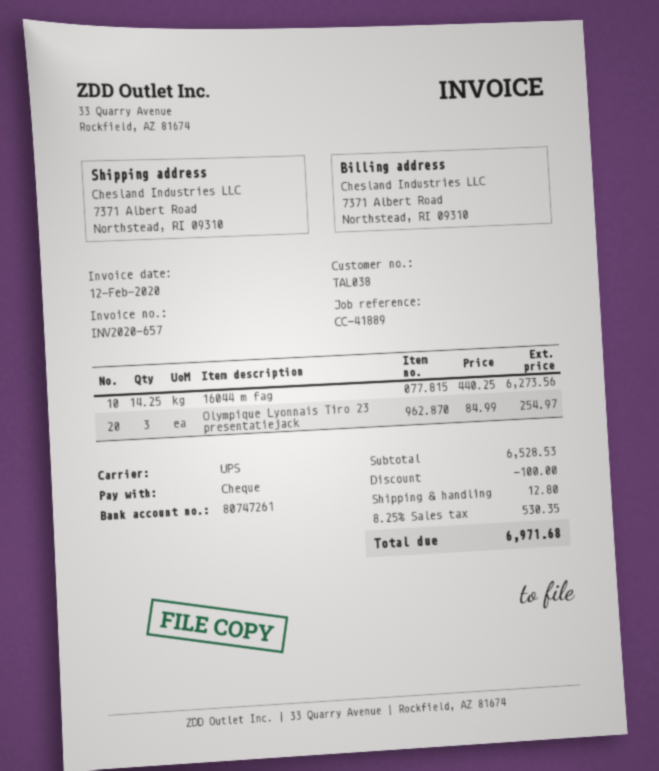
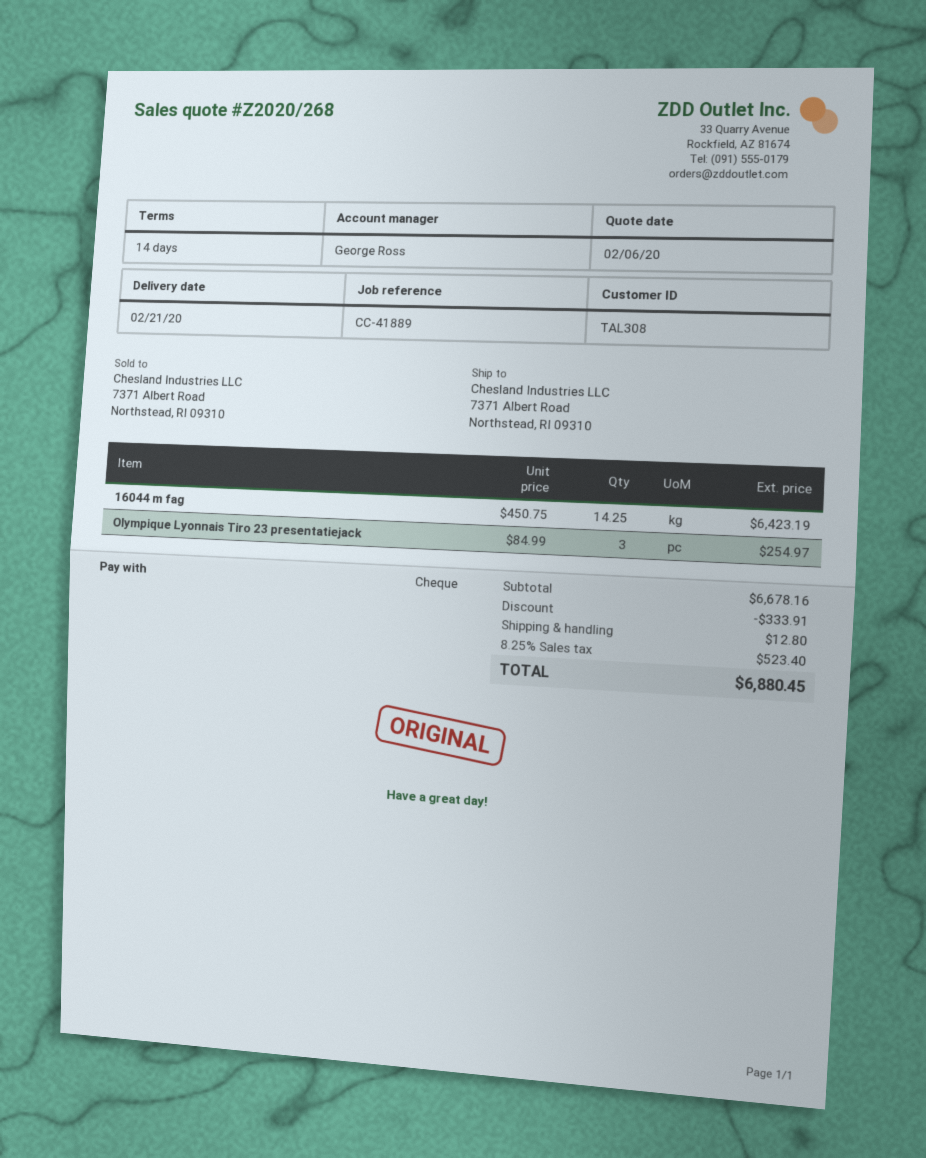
customer number: TAL038 -> TAL308
16044 m fag: 14.25 x 440.25 = 6273.56 -> 14.25 x 450.75 = 6423.19
subtotal: 6528.53 -> 6678.16
discount: 100.00 -> 333.91
tax: 8.25% = 530.35 -> 8.25% = 523.40
total: 6971.68 -> 6880.45

